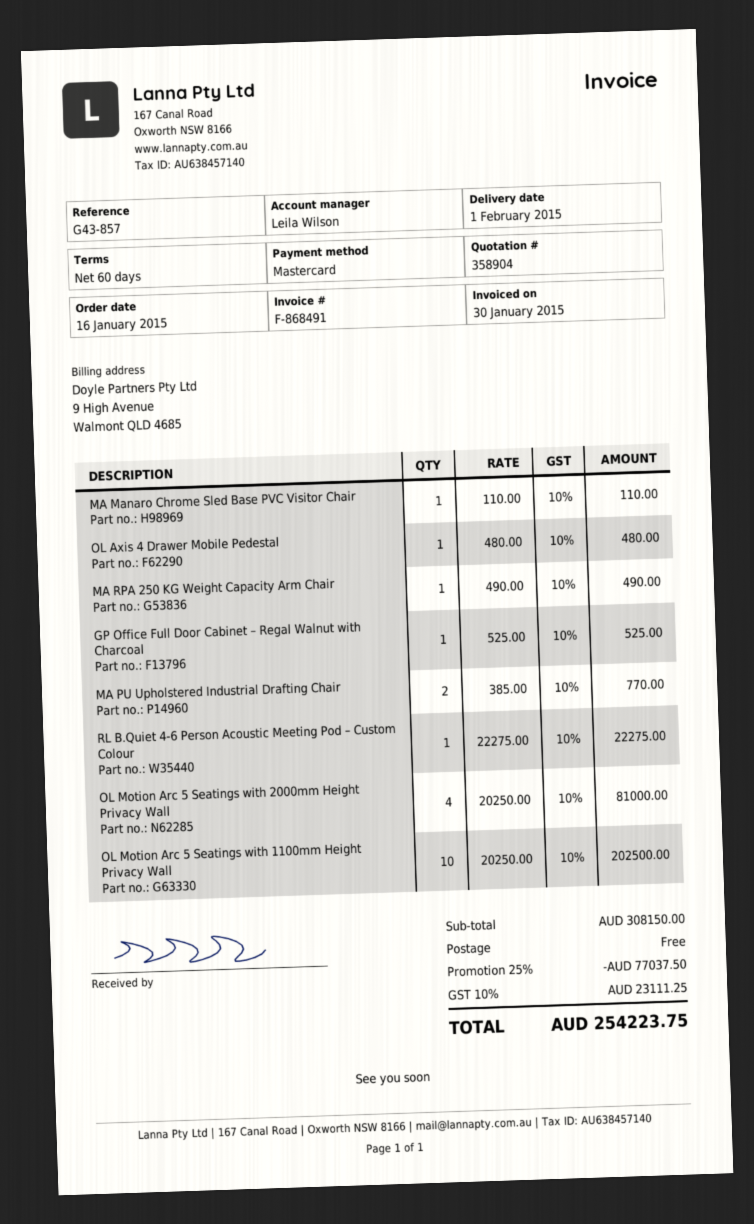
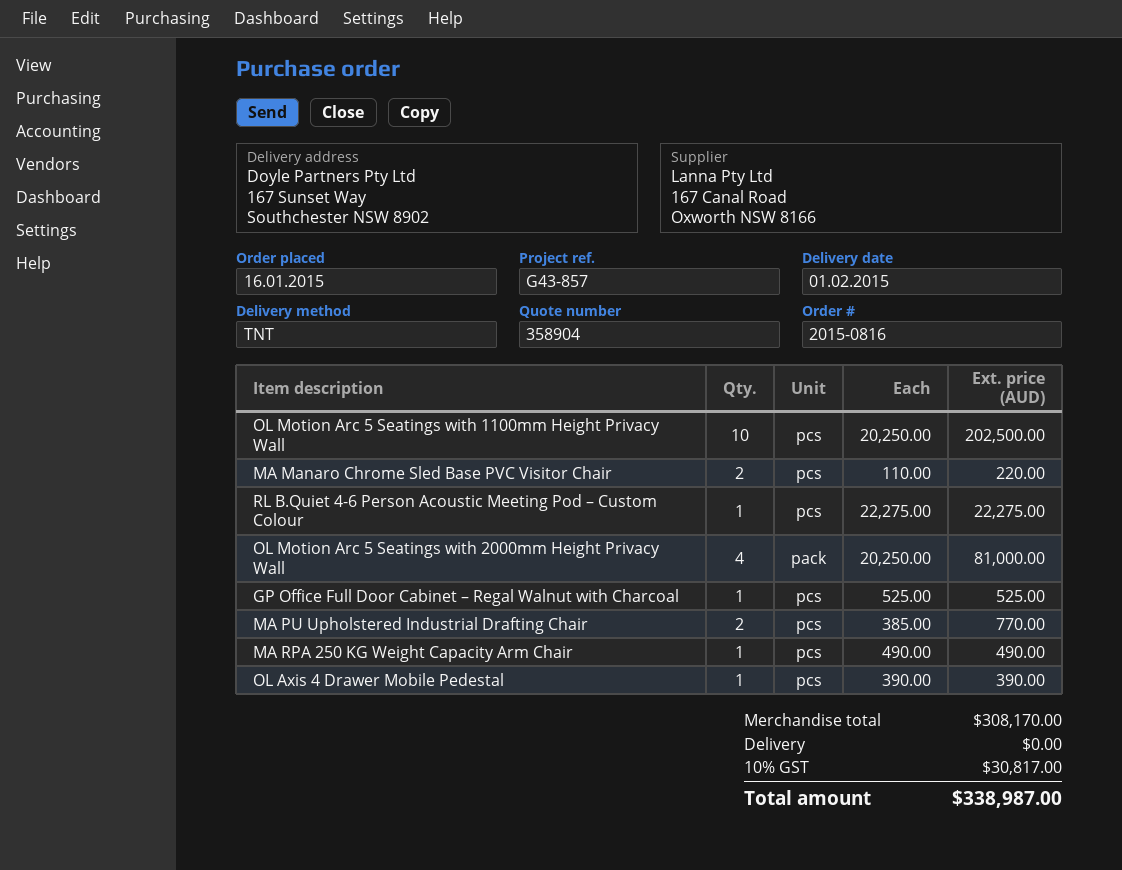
MA Manaro Chrome Sled Base PVC Visitor Chair: 1 x 110.00 = 110.00 -> 2 x 110.00 = 220.00
OL Axis 4 Drawer Mobile Pedestal: 1 x 480.00 = 480.00 -> 1 x 390.00 = 390.00
subtotal: 308150.00 -> 308170.00
discount: 25% = 77037.50 -> none
tax: 10% = 23111.25 -> 10% = 30817.00
total: 254223.75 -> 338987.00

